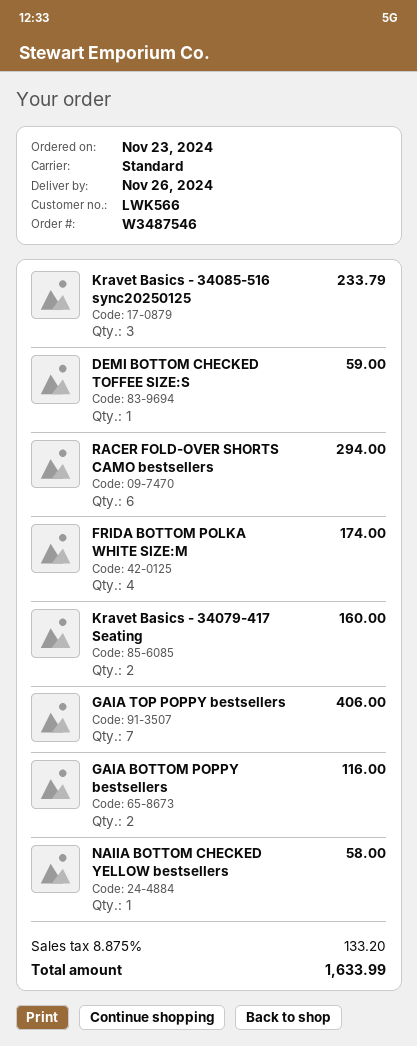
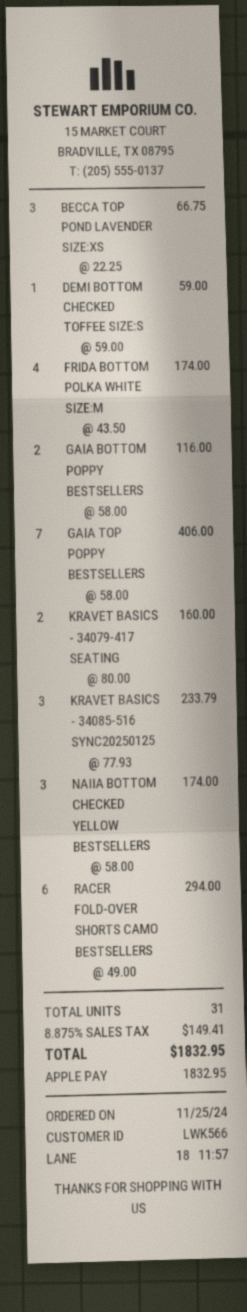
order date: 2024-11-23 -> 2024-11-25
NAIIA BOTTOM CHECKED YELLOW bestsellers: 1 for 58.00 -> 3 for 174.00
BECCA TOP POND LAVENDER SIZE:XS: none -> 3 for 66.75
tax: 8.875% = 133.20 -> 8.875% = 149.41
total: 1633.99 -> 1832.95

